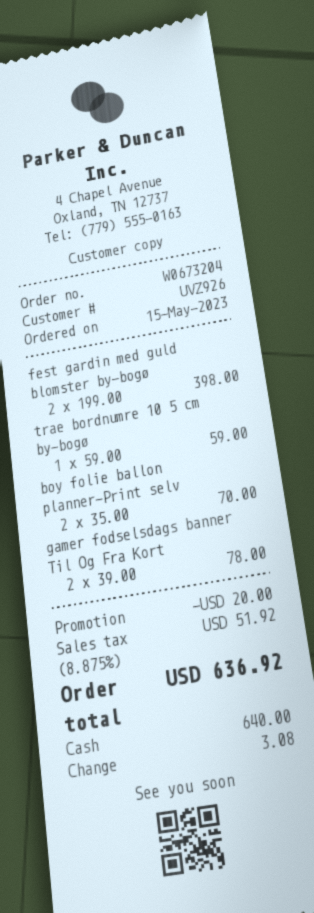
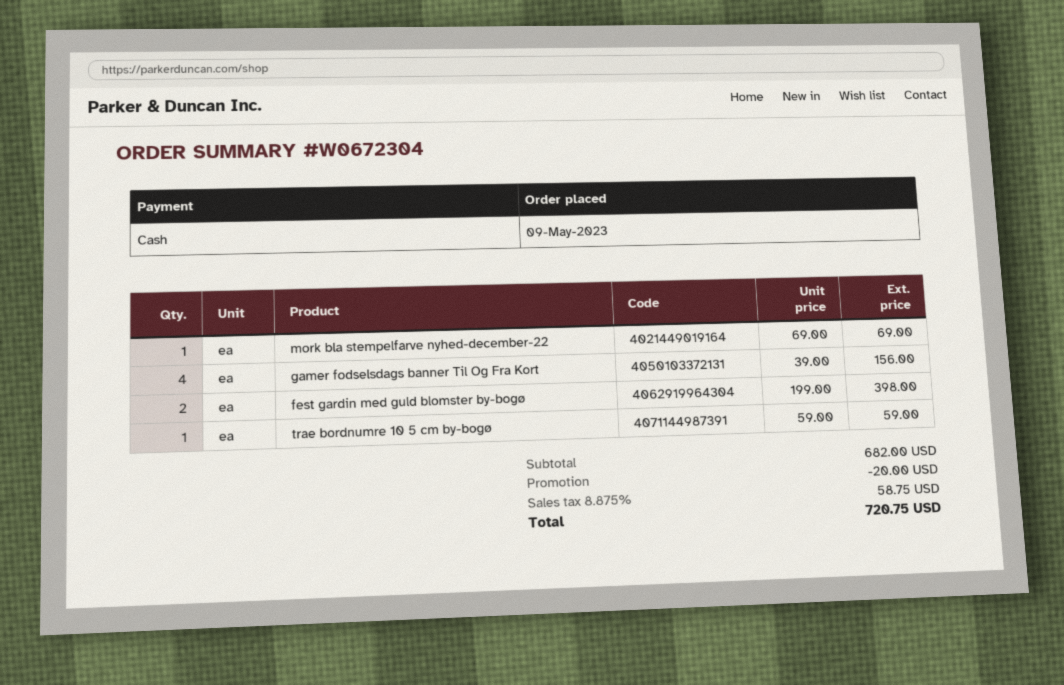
order number: W0673204 -> W0672304
order date: 2023-05-15 -> 2023-05-09
boy folie ballon planner-Print selv: 2 x 35.00 = 70.00 -> none
gamer fodselsdags banner Til Og Fra Kort: 2 x 39.00 = 78.00 -> 4 x 39.00 = 156.00
mork bla stempelfarve nyhed-december-22: none -> 1 x 69.00 = 69.00
tax: 8.875% = 51.92 -> 8.875% = 58.75
total: 636.92 -> 720.75

